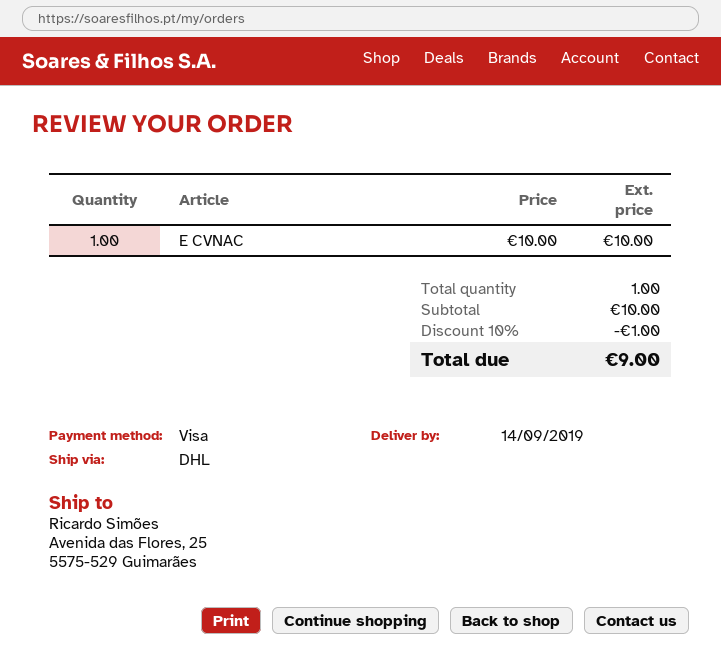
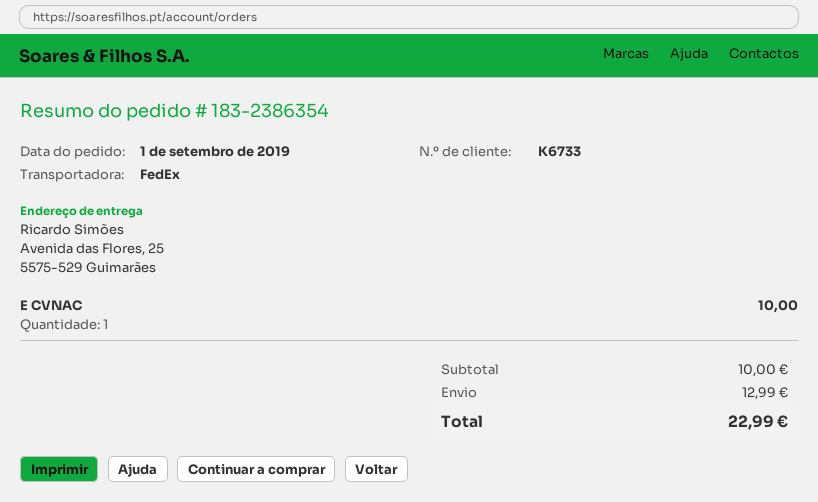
shipping method: DHL -> FedEx
discount: 10% = 1.00 -> none
shipping: none -> 12.99
total: 9.00 -> 22.99

